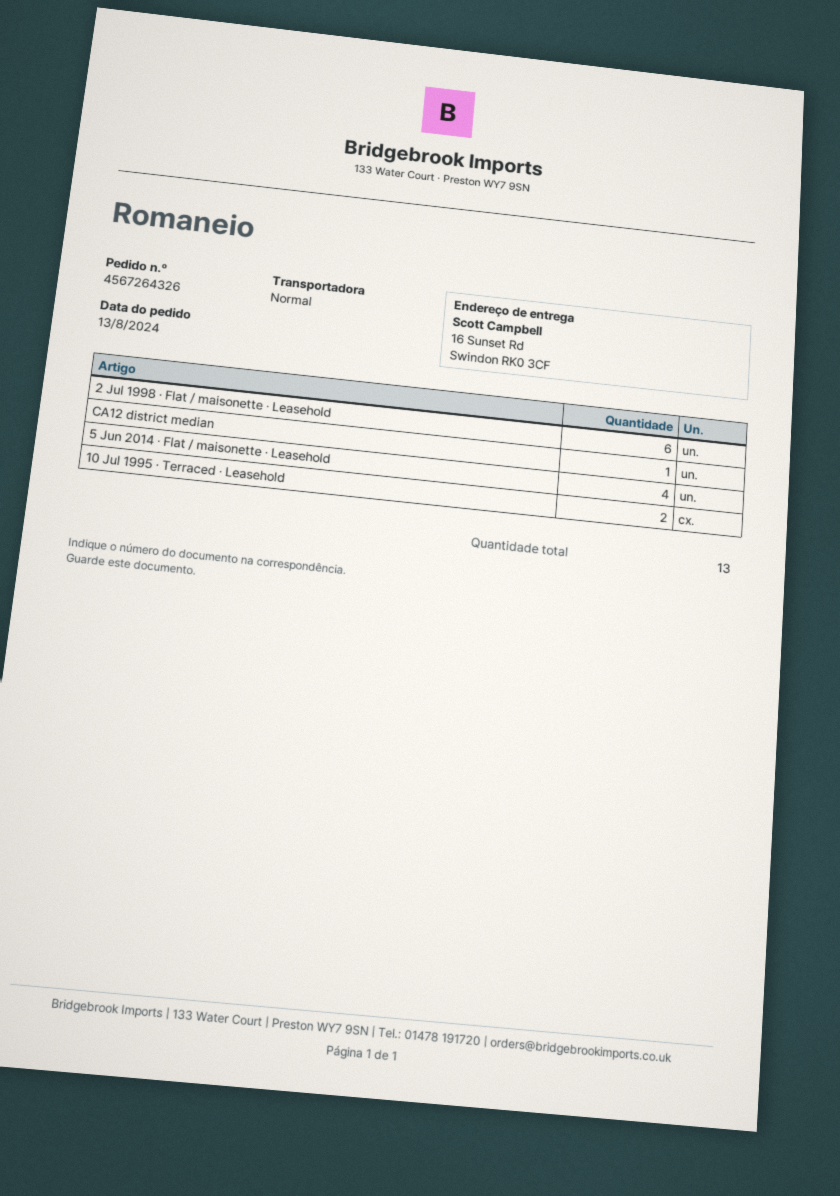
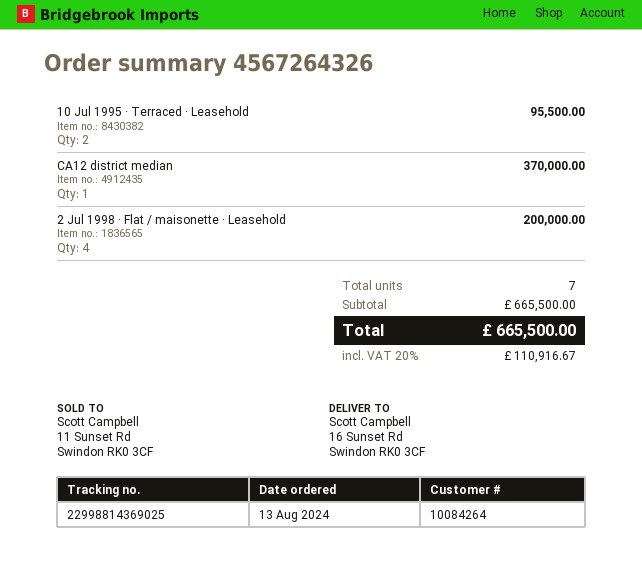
2 Jul 1998 · Flat / maisonette · Leasehold: 6 -> 4
5 Jun 2014 · Flat / maisonette · Leasehold: 4 -> none
total quantity: 13 -> 7

